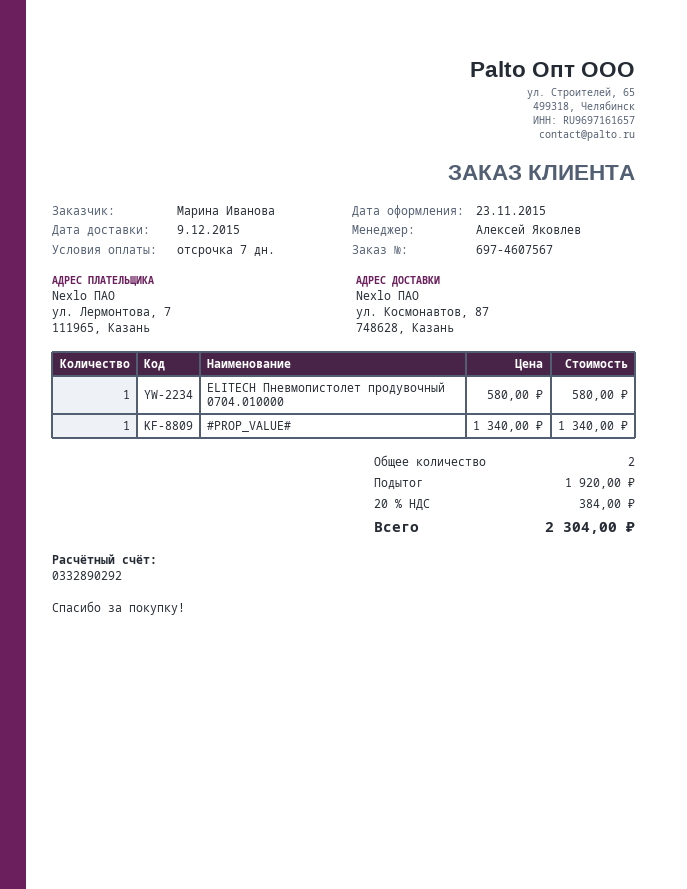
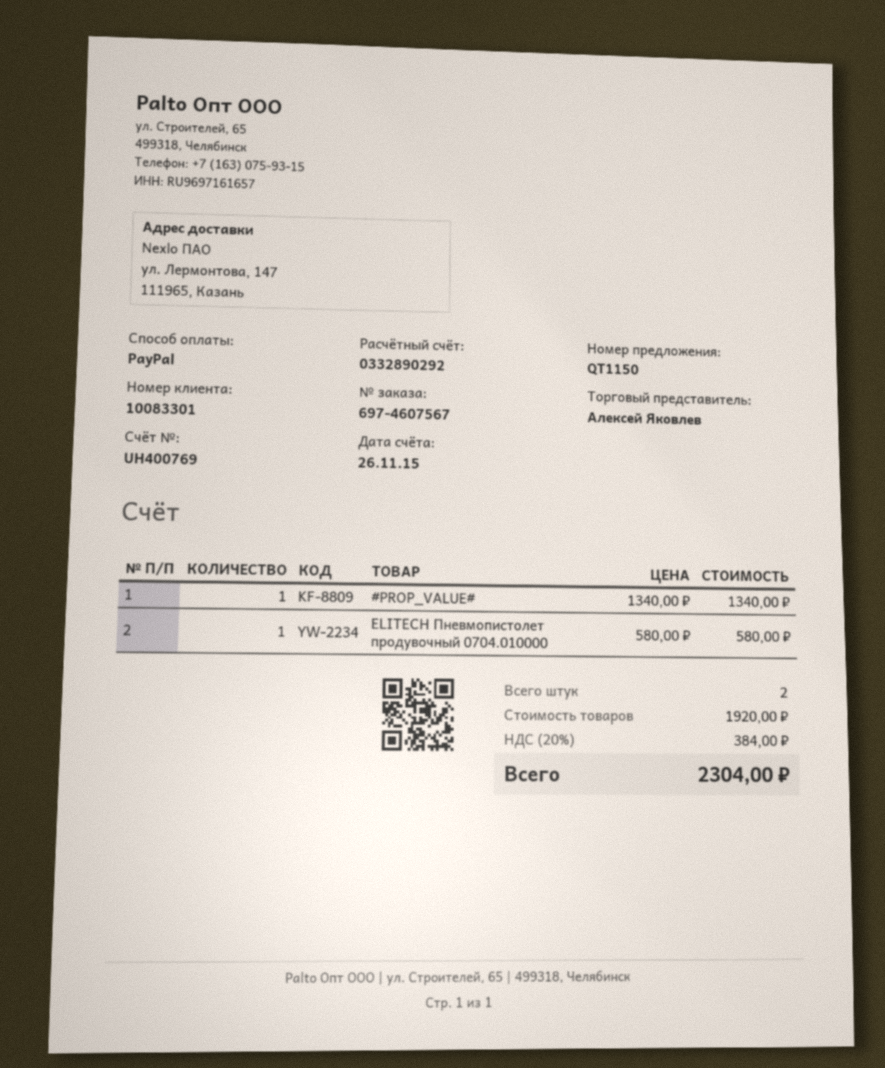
ship to: ул. Космонавтов, 87, 748628, Казань -> ул. Лермонтова, 147, 111965, Казань

